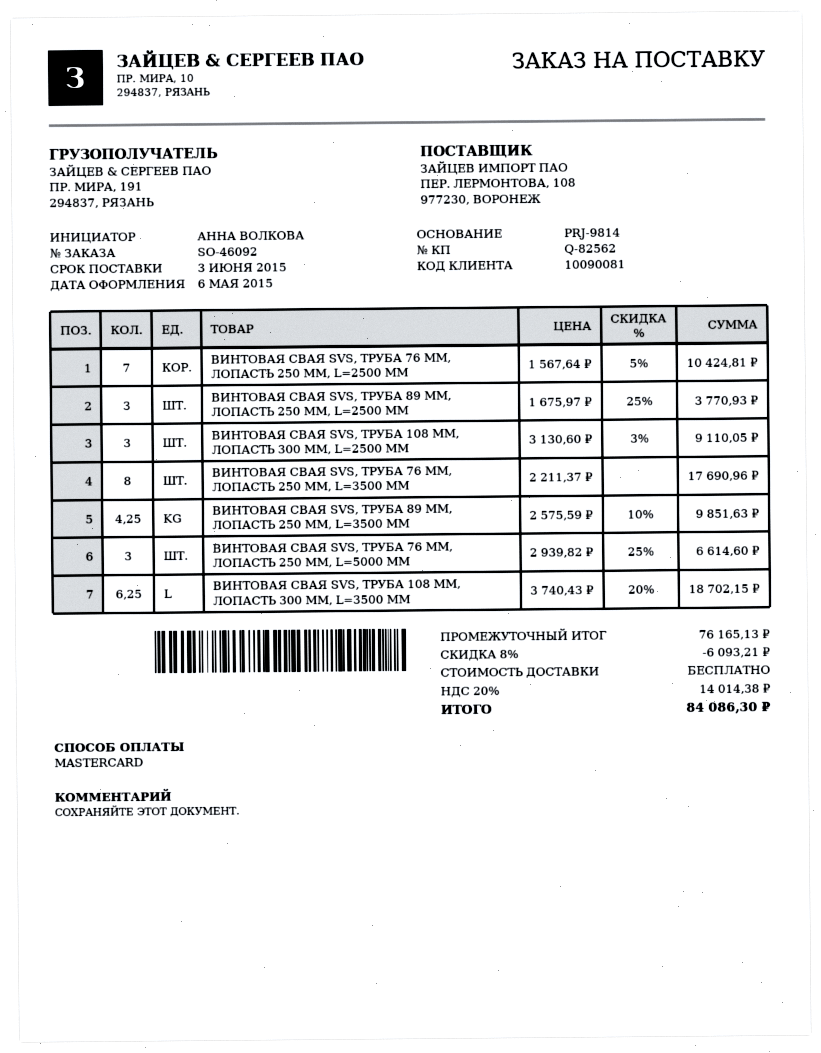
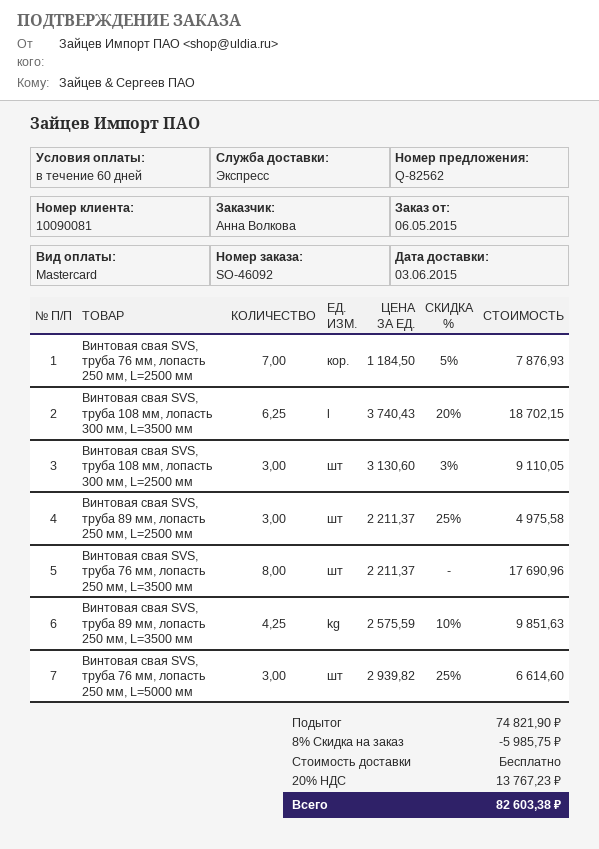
ВИНТОВАЯ СВАЯ SVS, ТРУБА 76 ММ, ЛОПАСТЬ 250 ММ, L=2500 ММ: 7 x 1567.64 - 5% = 10424.81 -> 7 x 1184.50 - 5% = 7876.93
ВИНТОВАЯ СВАЯ SVS, ТРУБА 89 ММ, ЛОПАСТЬ 250 ММ, L=2500 ММ: 3 x 1675.97 - 25% = 3770.93 -> 3 x 2211.37 - 25% = 4975.58
subtotal: 76165.13 -> 74821.90
discount: 8% = 6093.21 -> 8% = 5985.75
tax: 20% = 14014.38 -> 20% = 13767.23
total: 84086.30 -> 82603.38

